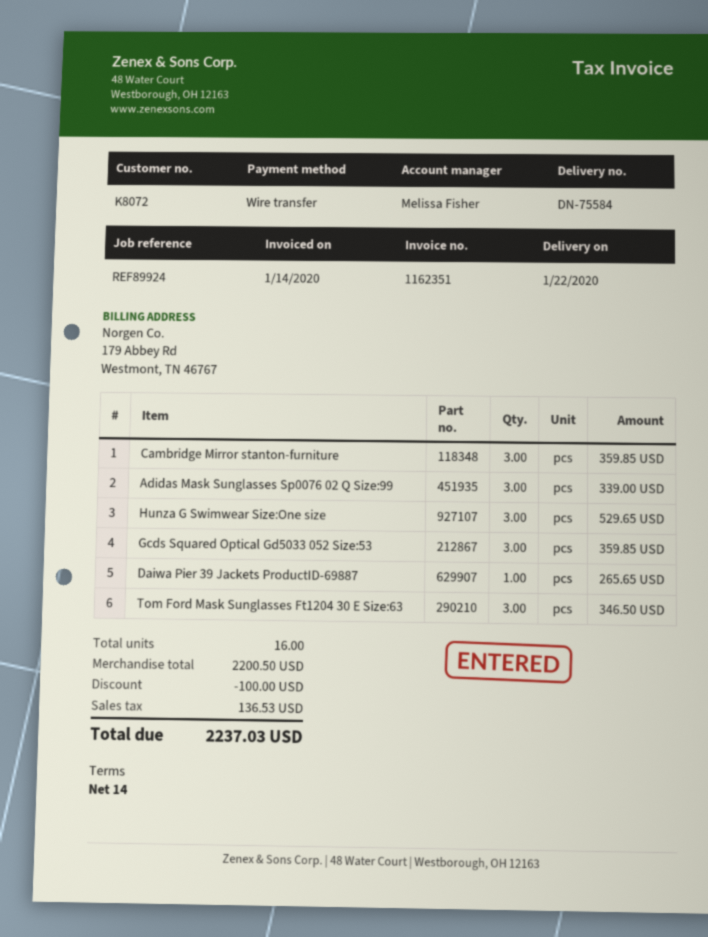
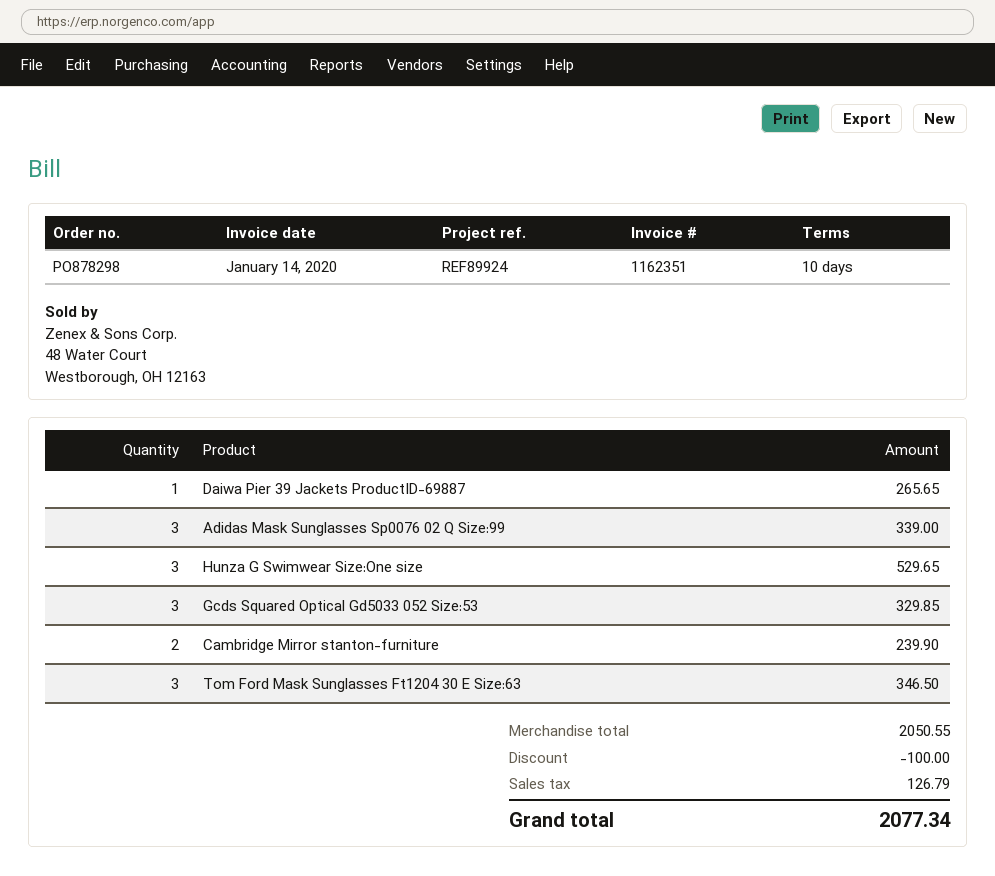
payment terms: 14 days -> 10 days
Cambridge Mirror stanton-furniture: 3 for 359.85 -> 2 for 239.90
Gcds Squared Optical Gd5033 052 Size:53: 3 for 359.85 -> 3 for 329.85
subtotal: 2200.50 -> 2050.55
tax: 136.53 -> 126.79
total: 2237.03 -> 2077.34

